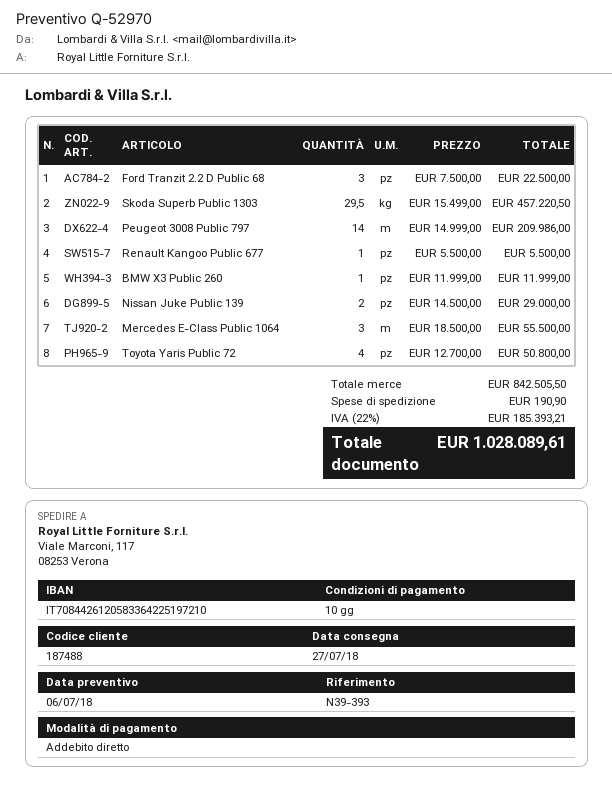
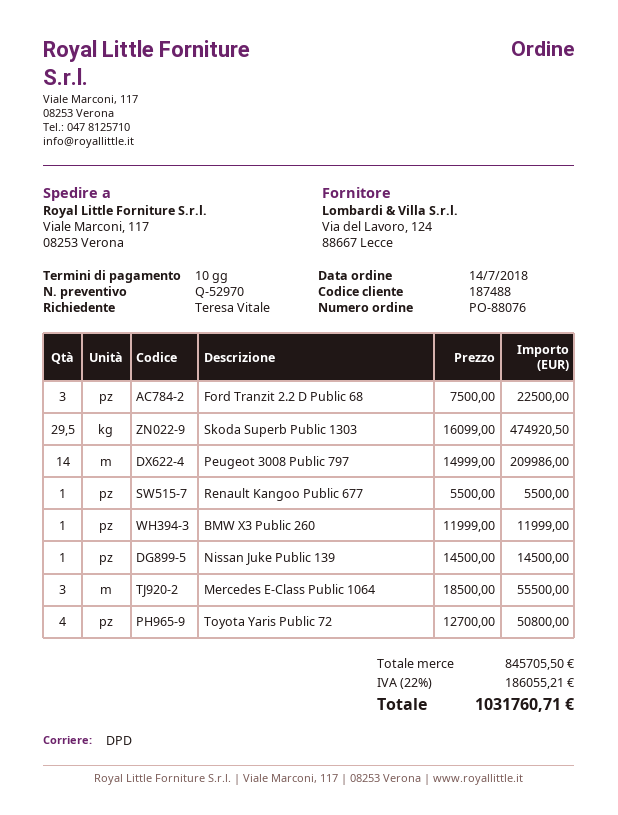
Skoda Superb Public 1303: 29.5 x 15499.00 = 457220.50 -> 29.5 x 16099.00 = 474920.50
Nissan Juke Public 139: 2 x 14500.00 = 29000.00 -> 1 x 14500.00 = 14500.00
subtotal: 842505.50 -> 845705.50
shipping: 190.90 -> none
tax: 22% = 185393.21 -> 22% = 186055.21
total: 1028089.61 -> 1031760.71

